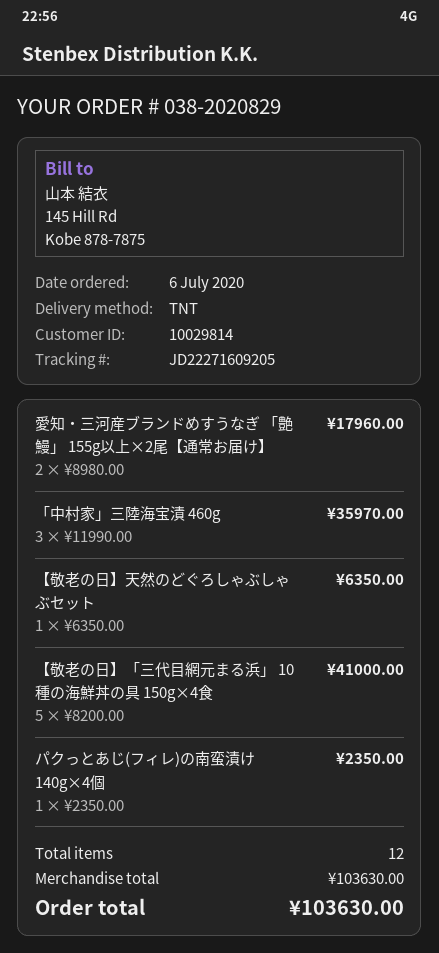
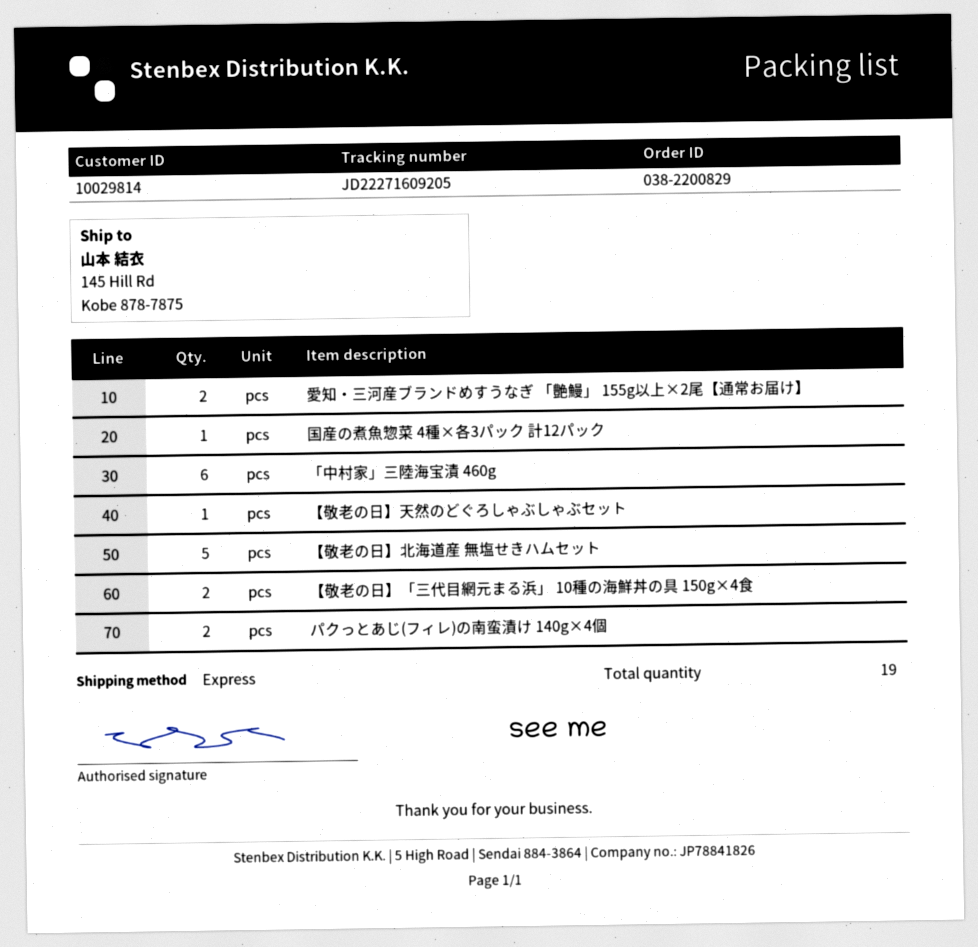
order number: 038-2020829 -> 038-2200829
shipping method: TNT -> express
「中村家」三陸海宝漬 460g: 3 -> 6
【敬老の日】「三代目網元まる浜」 10種の海鮮丼の具 150g×4食: 5 -> 2
パクっとあじ(フィレ)の南蛮漬け 140g×4個: 1 -> 2
国産の煮魚惣菜 4種×各3パック 計12パック: none -> 1
【敬老の日】北海道産 無塩せきハムセット: none -> 5
total quantity: 12 -> 19

